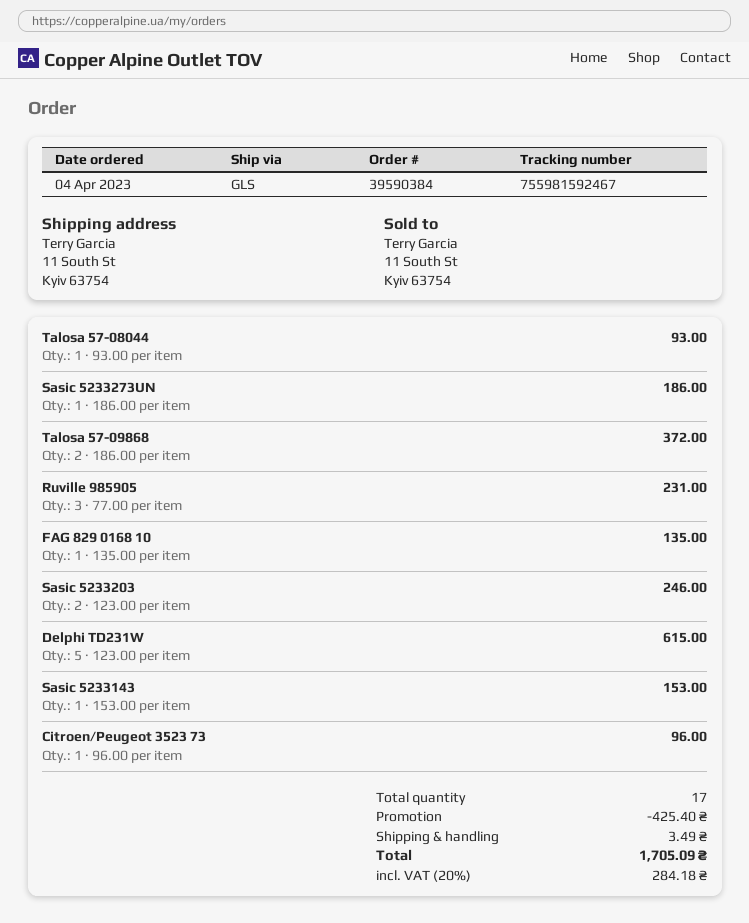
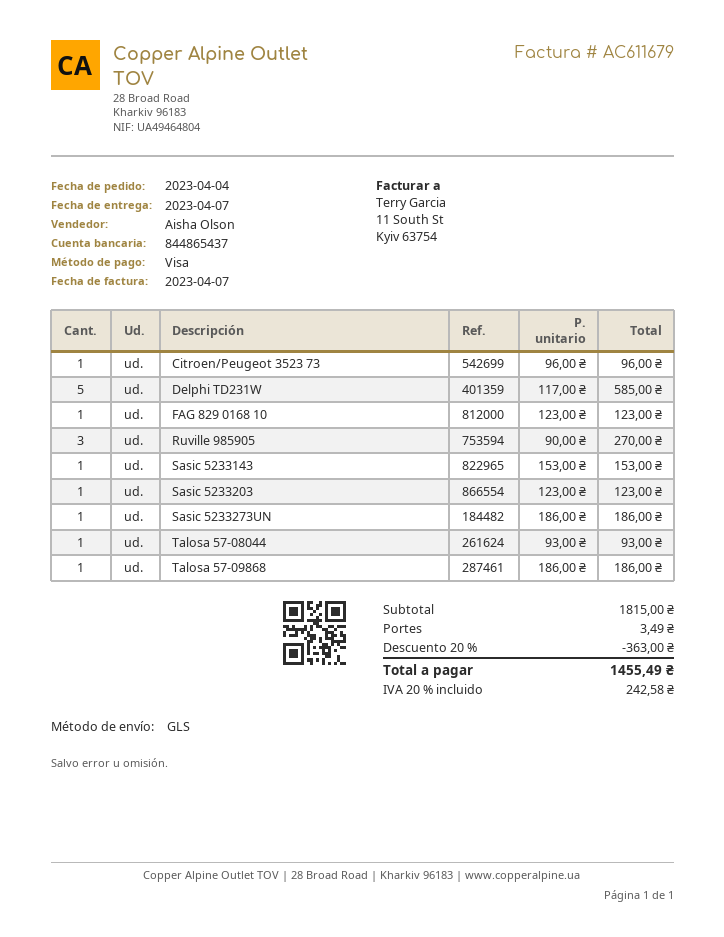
Talosa 57-09868: 2 x 186.00 = 372.00 -> 1 x 186.00 = 186.00
Ruville 985905: 3 x 77.00 = 231.00 -> 3 x 90.00 = 270.00
FAG 829 0168 10: 1 x 135.00 = 135.00 -> 1 x 123.00 = 123.00
Sasic 5233203: 2 x 123.00 = 246.00 -> 1 x 123.00 = 123.00
Delphi TD231W: 5 x 123.00 = 615.00 -> 5 x 117.00 = 585.00
discount: 425.40 -> 363.00
tax: 20% = 284.18 -> 20% = 242.58
total: 1705.09 -> 1455.49

